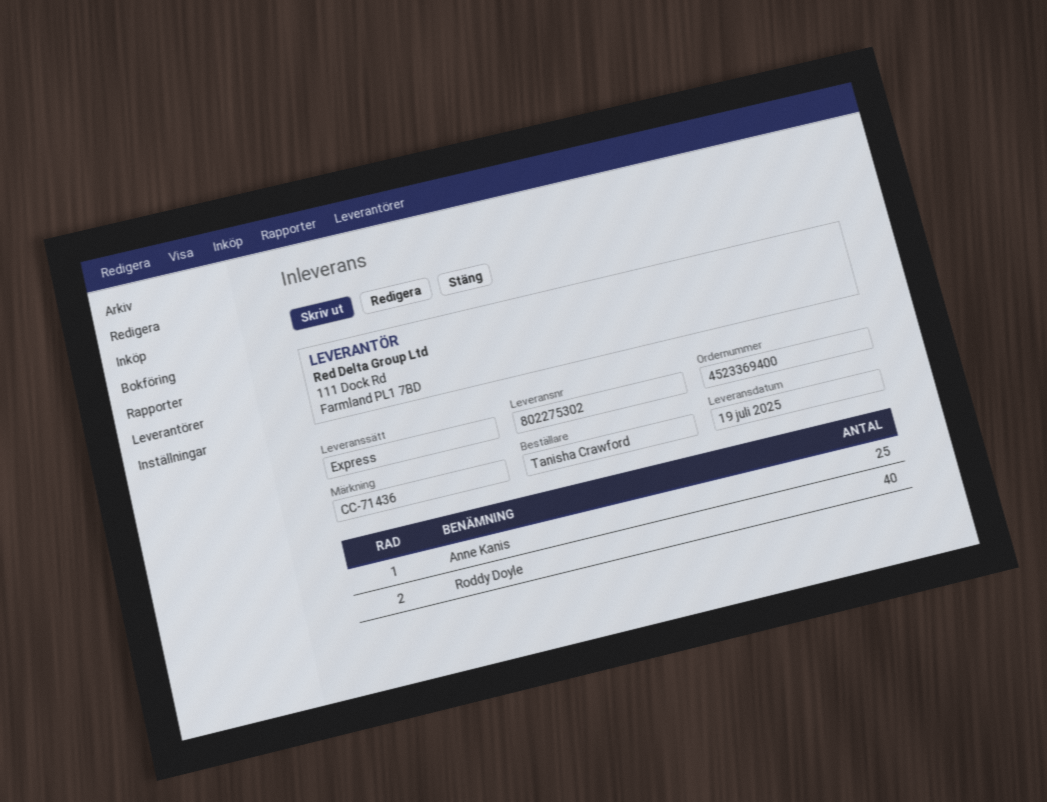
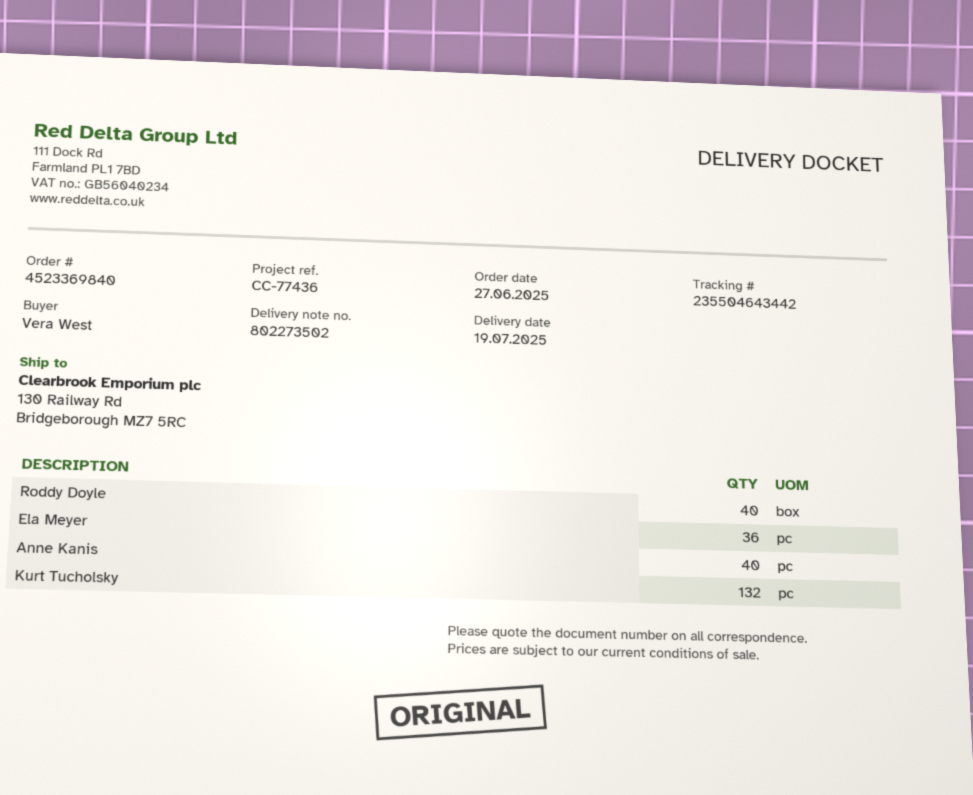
order number: 4523369400 -> 4523369840
delivery note number: 802275302 -> 802273502
reference: CC-71436 -> CC-77436
ordered by: Tanisha Crawford -> Vera West
Anne Kanis: 25 -> 40
Ela Meyer: none -> 36
Kurt Tucholsky: none -> 132

